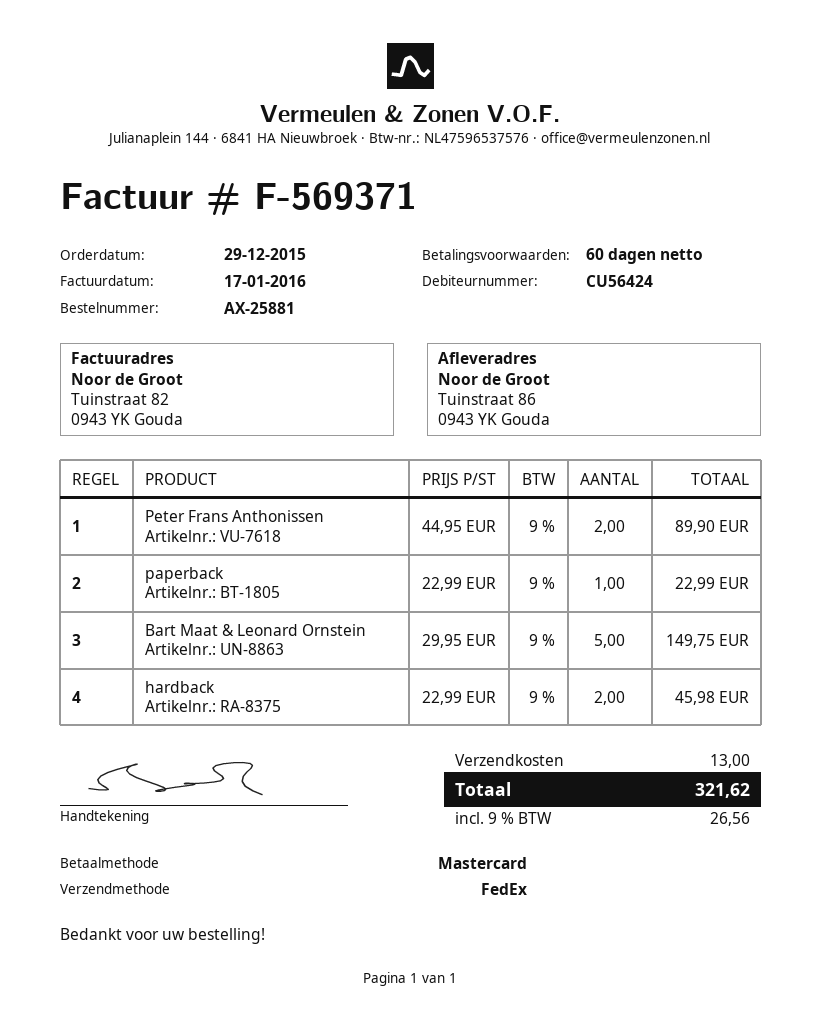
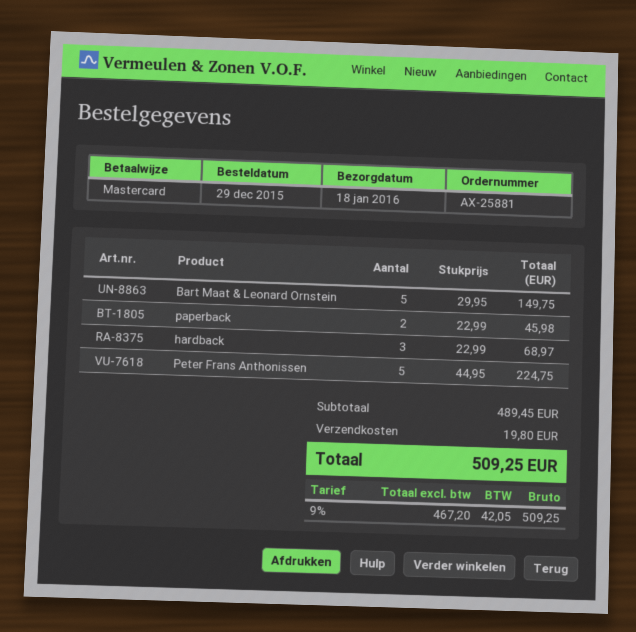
Peter Frans Anthonissen: 2 x 44.95 = 89.90 -> 5 x 44.95 = 224.75
paperback: 1 x 22.99 = 22.99 -> 2 x 22.99 = 45.98
hardback: 2 x 22.99 = 45.98 -> 3 x 22.99 = 68.97
shipping: 13.00 -> 19.80
tax: 9% = 26.56 -> 9% = 42.05
total: 321.62 -> 509.25

